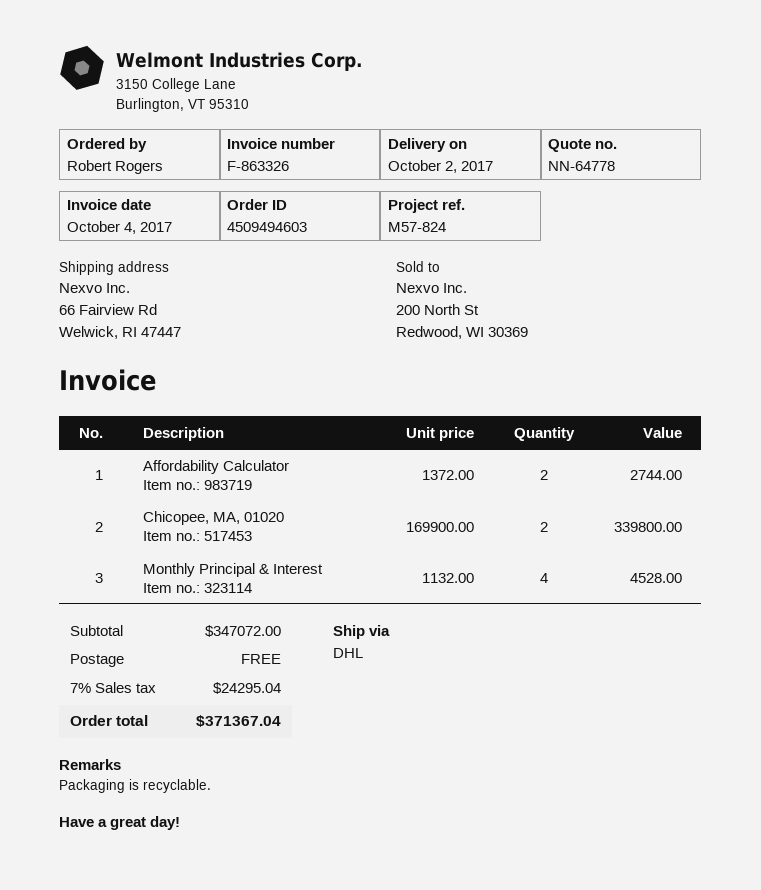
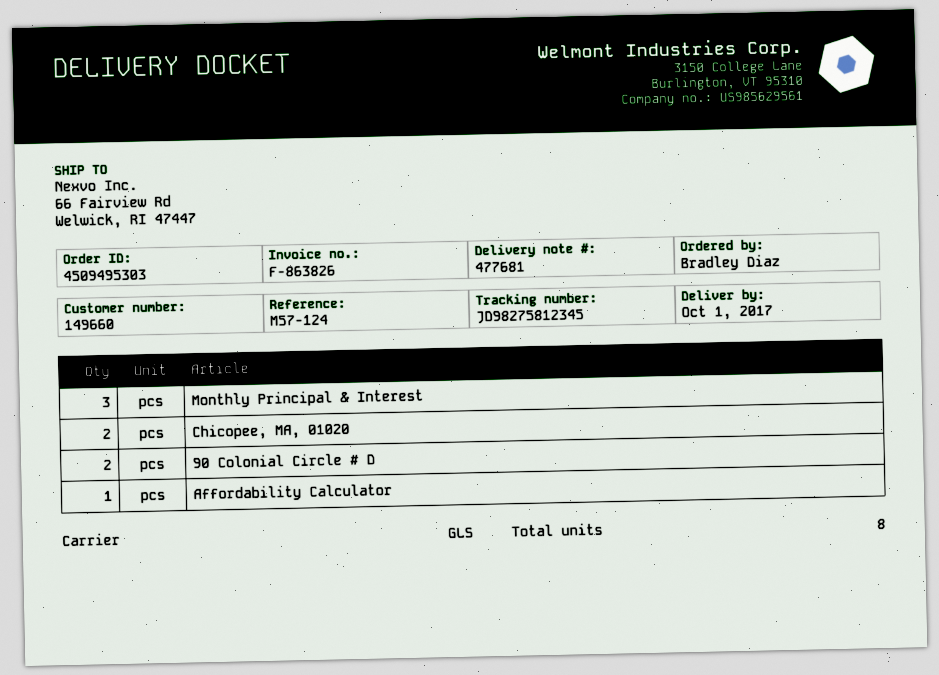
order number: 4509494603 -> 4509495303
delivery date: 2017-10-02 -> 2017-10-01
invoice number: F-863326 -> F-863826
reference: M57-824 -> M57-124
ordered by: Robert Rogers -> Bradley Diaz
shipping method: DHL -> GLS
Affordability Calculator: 2 -> 1
Monthly Principal & Interest: 4 -> 3
90 Colonial Circle # D: none -> 2

